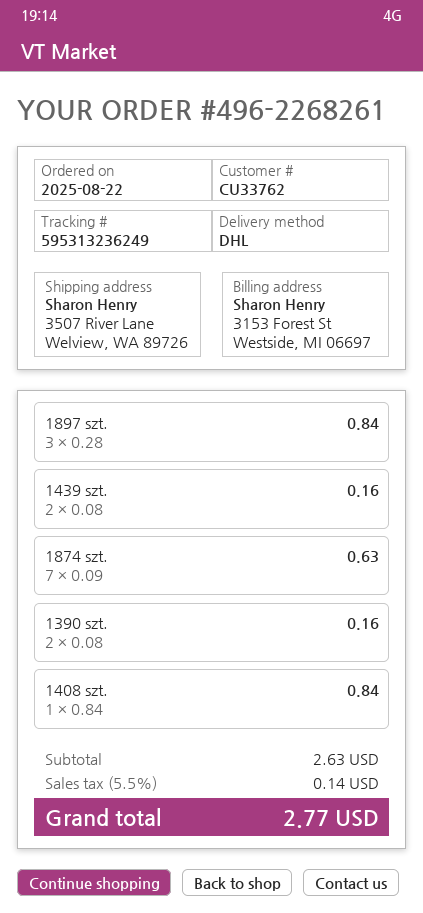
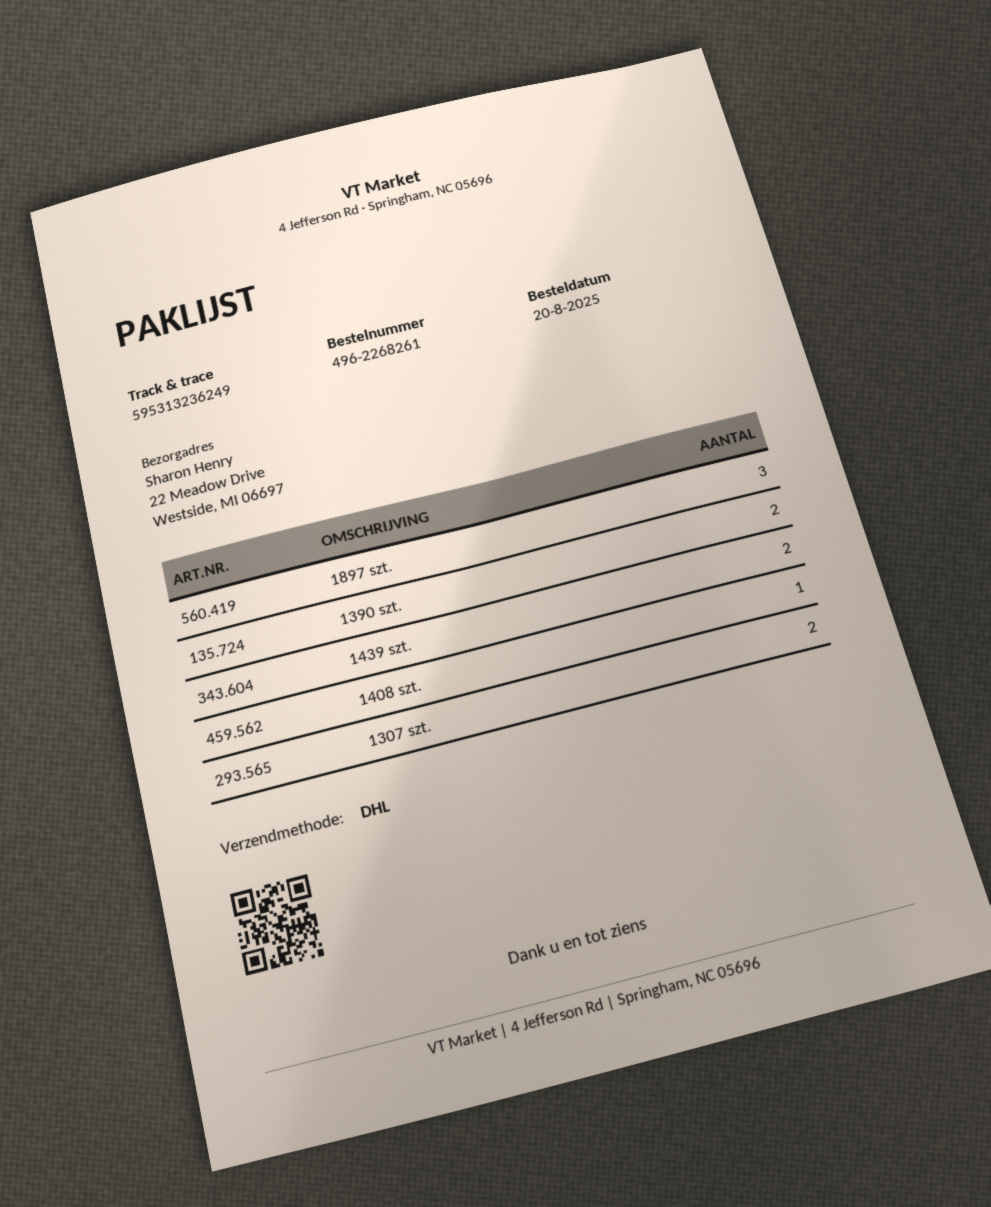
order date: 2025-08-22 -> 2025-08-20
ship to: 3507 River Lane, Welview, WA 89726 -> 22 Meadow Drive, Westside, MI 06697
1874 szt.: 7 -> none
1307 szt.: none -> 2

